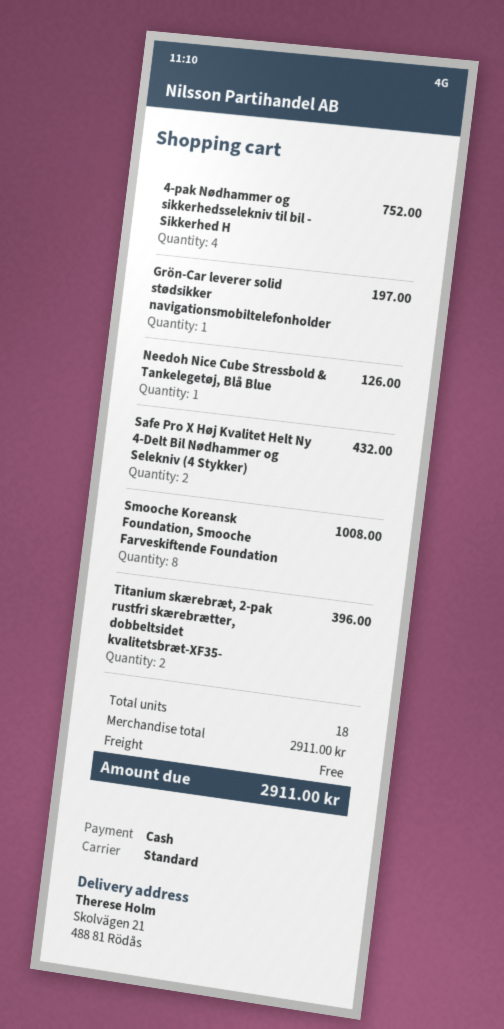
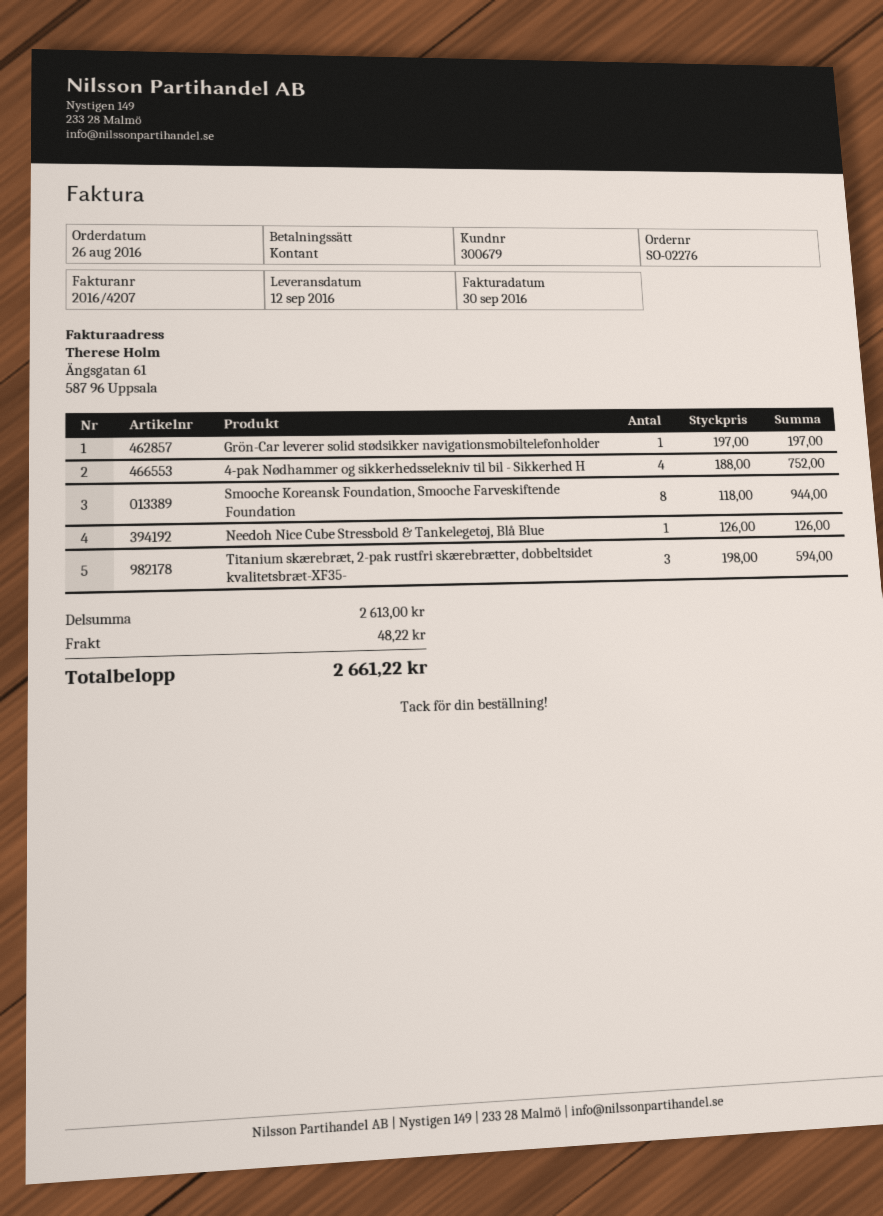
Safe Pro X Høj Kvalitet Helt Ny 4-Delt Bil Nødhammer og Selekniv (4 Stykker): 2 for 432.00 -> none
Smooche Koreansk Foundation, Smooche Farveskiftende Foundation: 8 for 1008.00 -> 8 for 944.00
Titanium skærebræt, 2-pak rustfri skærebrætter, dobbeltsidet kvalitetsbræt-XF35-: 2 for 396.00 -> 3 for 594.00
subtotal: 2911.00 -> 2613.00
shipping: 0.00 -> 48.22
total: 2911.00 -> 2661.22

